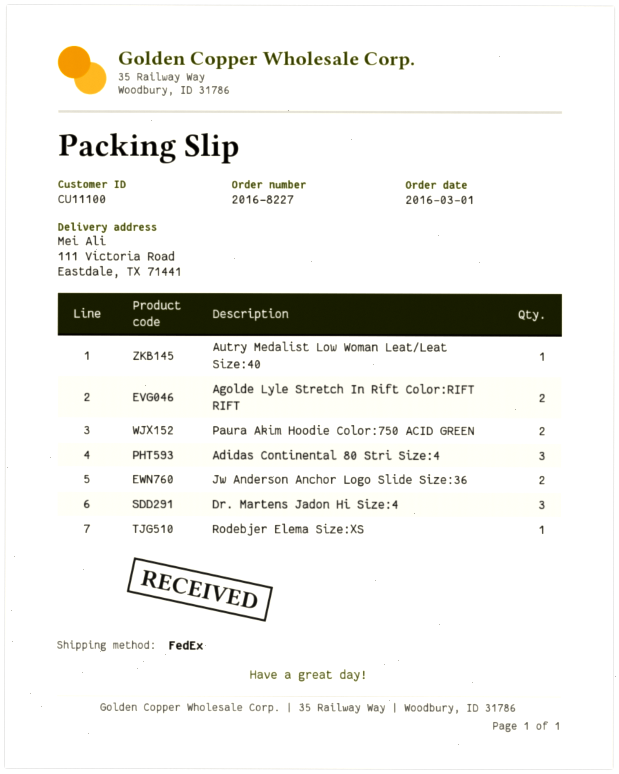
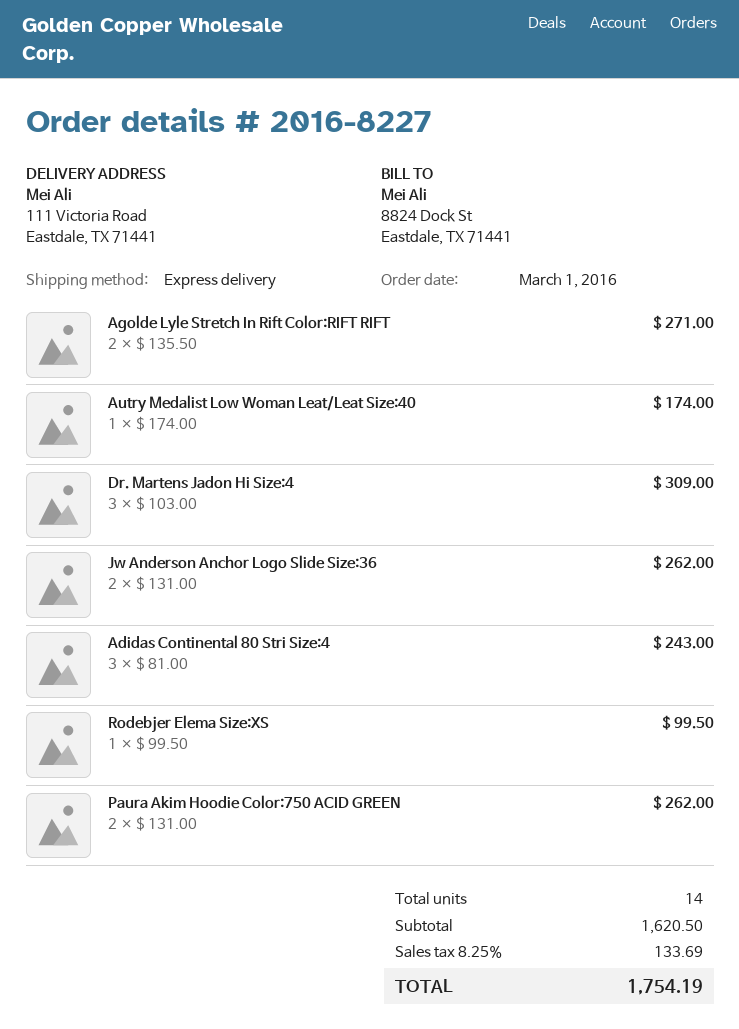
shipping method: FedEx -> express

